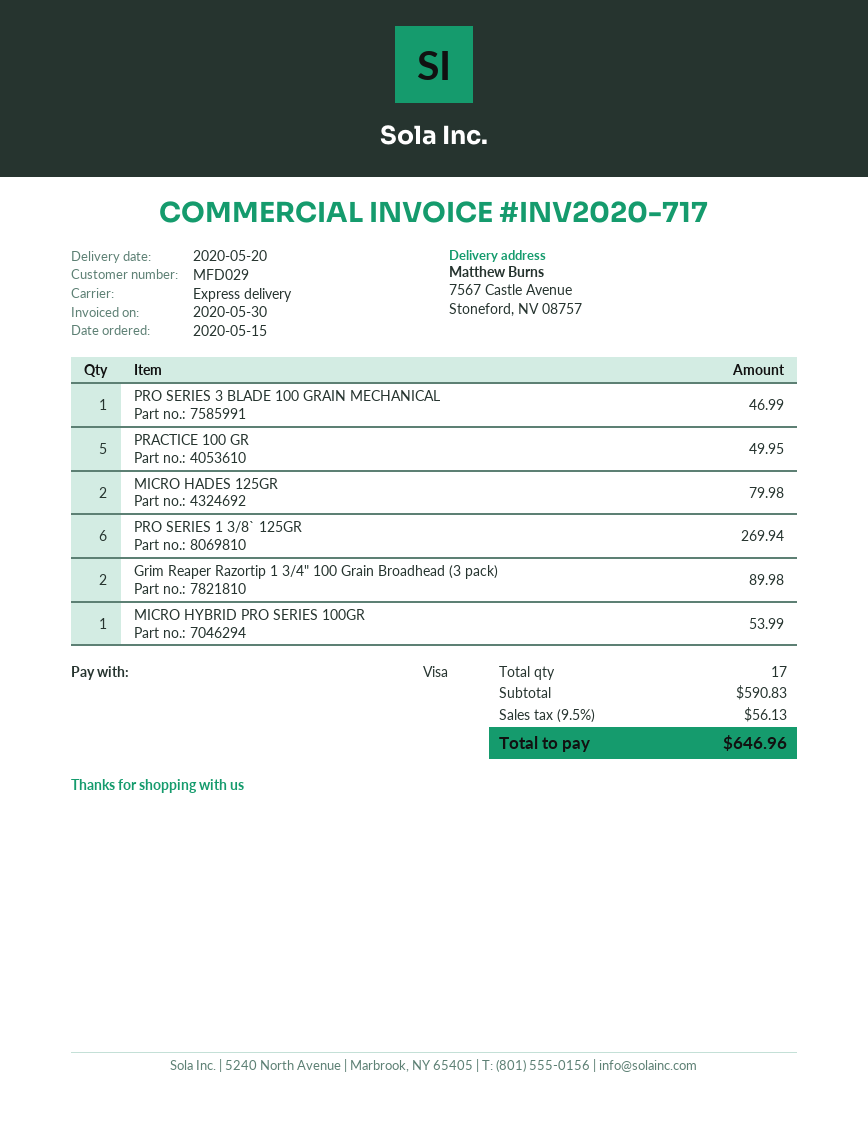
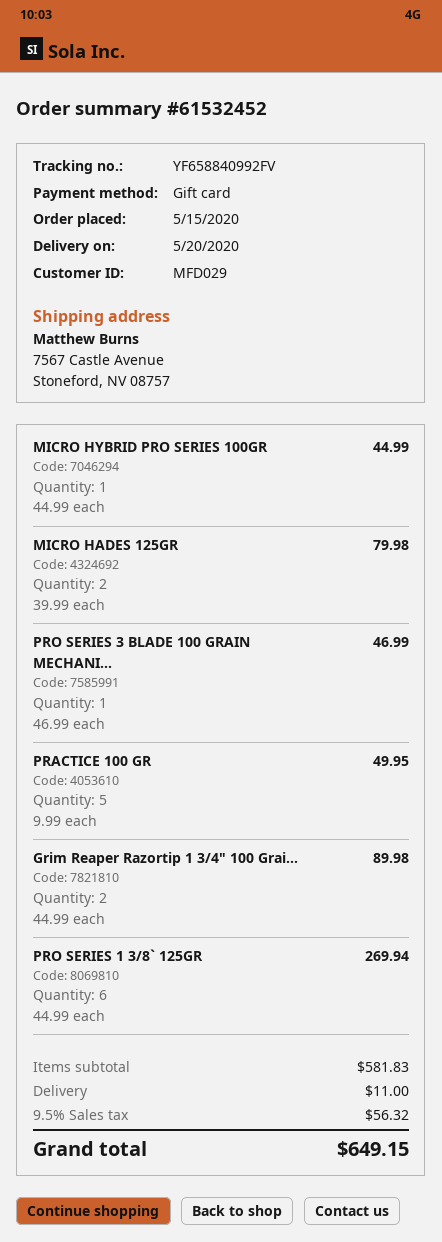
payment method: Visa -> gift card
MICRO HYBRID PRO SERIES 100GR: 1 for 53.99 -> 1 for 44.99
subtotal: 590.83 -> 581.83
shipping: none -> 11.00
tax: 9.5% = 56.13 -> 9.5% = 56.32
total: 646.96 -> 649.15

